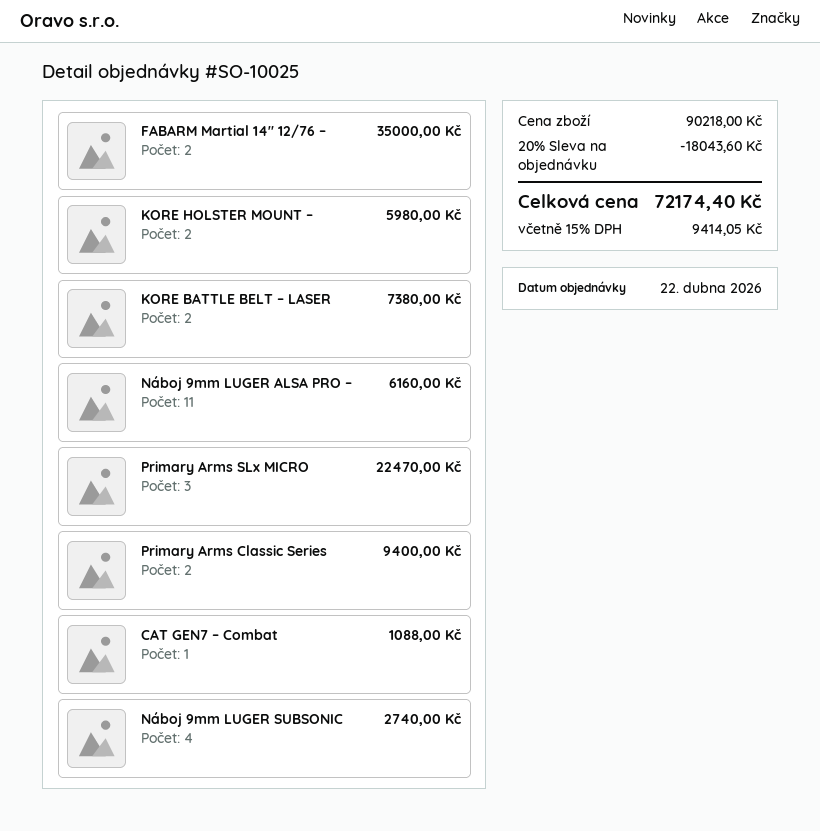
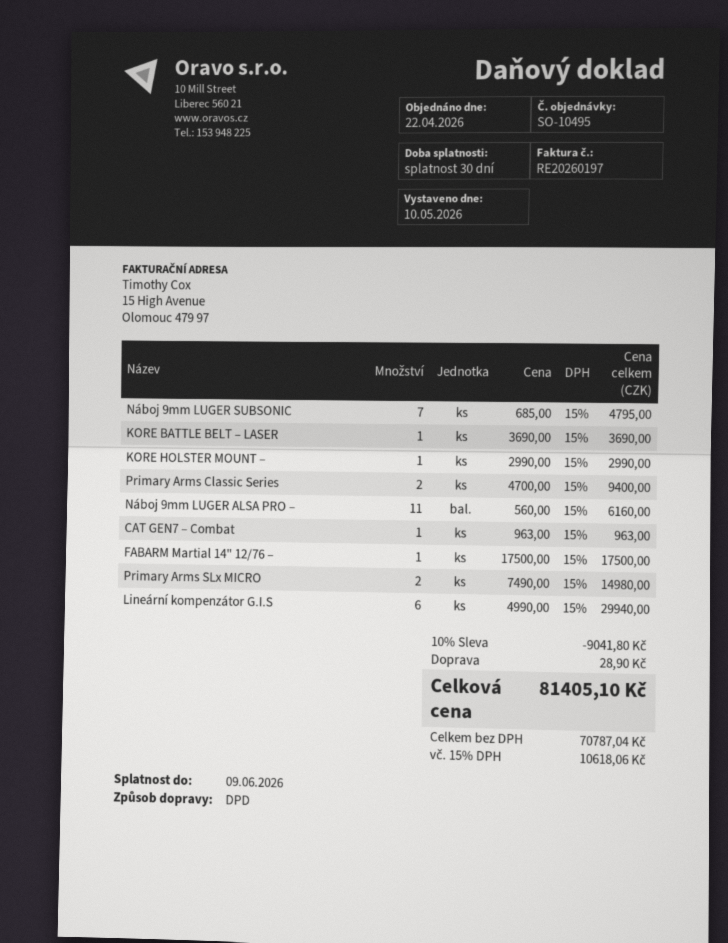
order number: SO-10025 -> SO-10495
FABARM Martial 14" 12/76 –: 2 for 35000.00 -> 1 for 17500.00
KORE HOLSTER MOUNT –: 2 for 5980.00 -> 1 for 2990.00
KORE BATTLE BELT – LASER: 2 for 7380.00 -> 1 for 3690.00
Primary Arms SLx MICRO: 3 for 22470.00 -> 2 for 14980.00
CAT GEN7 – Combat: 1 for 1088.00 -> 1 for 963.00
Náboj 9mm LUGER SUBSONIC: 4 for 2740.00 -> 7 for 4795.00
Lineární kompenzátor G.I.S: none -> 6 for 29940.00
discount: 20% = 18043.60 -> 10% = 9041.80
shipping: none -> 28.90
tax: 15% = 9414.05 -> 15% = 10618.06
total: 72174.40 -> 81405.10

